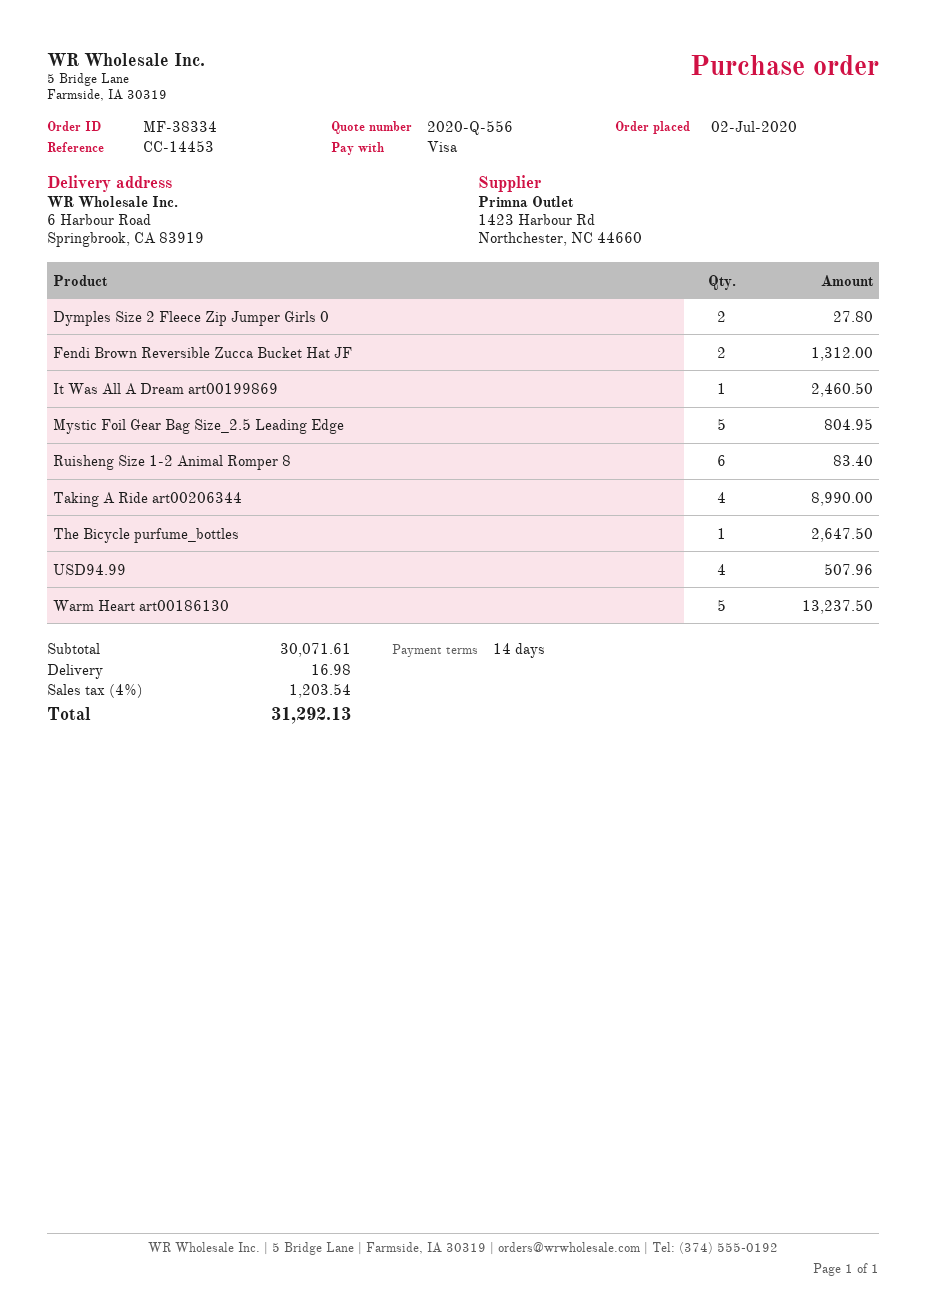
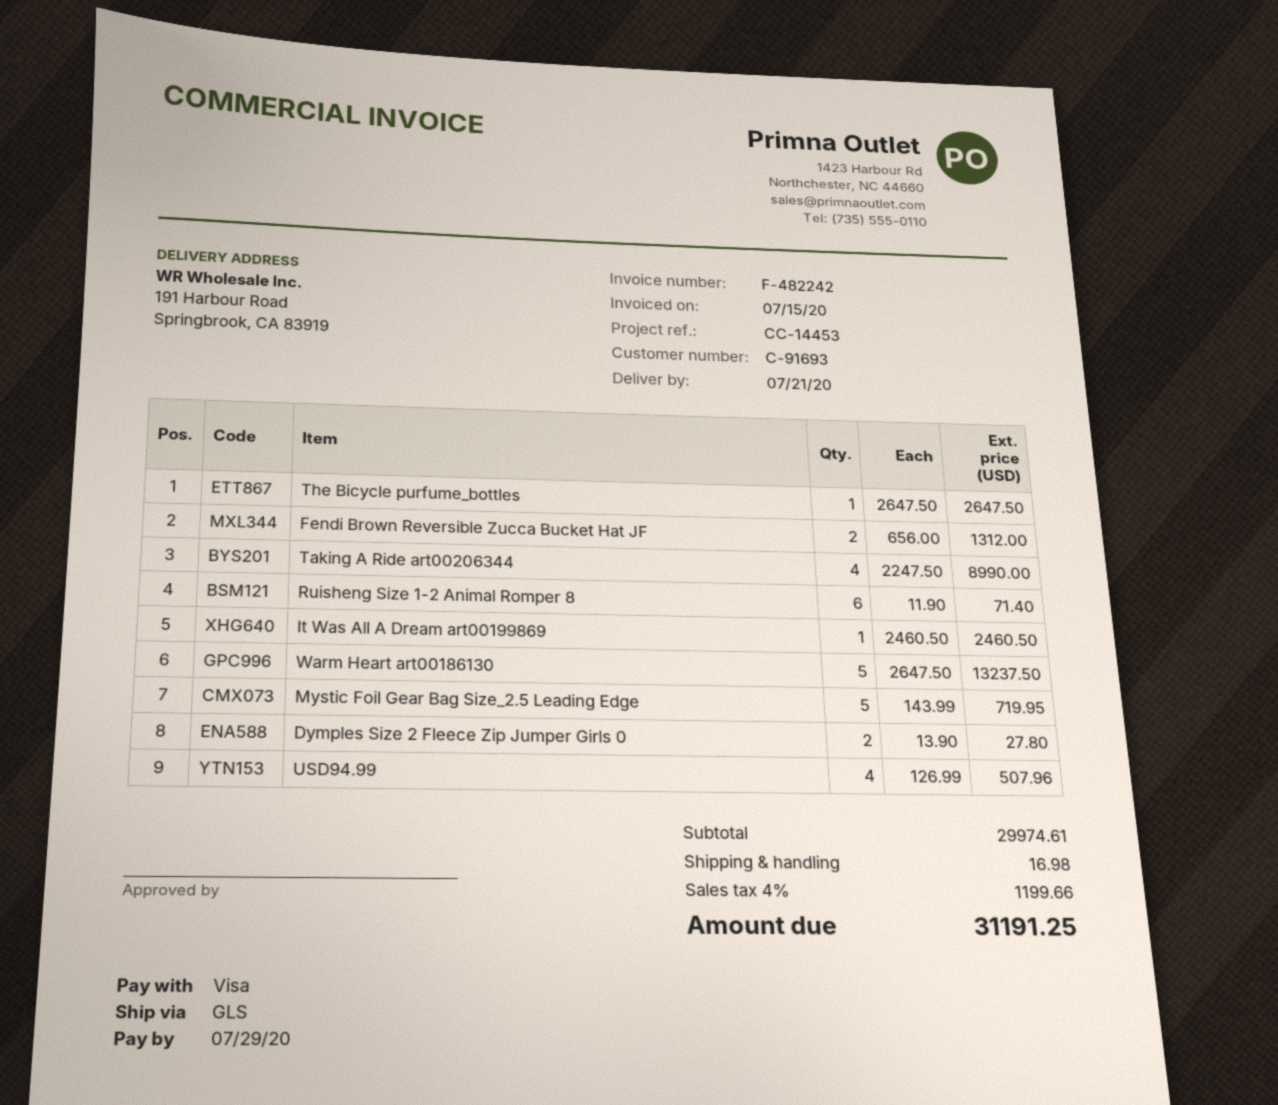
ship to: 6 Harbour Road, Springbrook, CA 83919 -> 191 Harbour Road, Springbrook, CA 83919
Mystic Foil Gear Bag Size_2.5 Leading Edge: 5 for 804.95 -> 5 for 719.95
Ruisheng Size 1-2 Animal Romper 8: 6 for 83.40 -> 6 for 71.40
subtotal: 30071.61 -> 29974.61
tax: 4% = 1203.54 -> 4% = 1199.66
total: 31292.13 -> 31191.25

